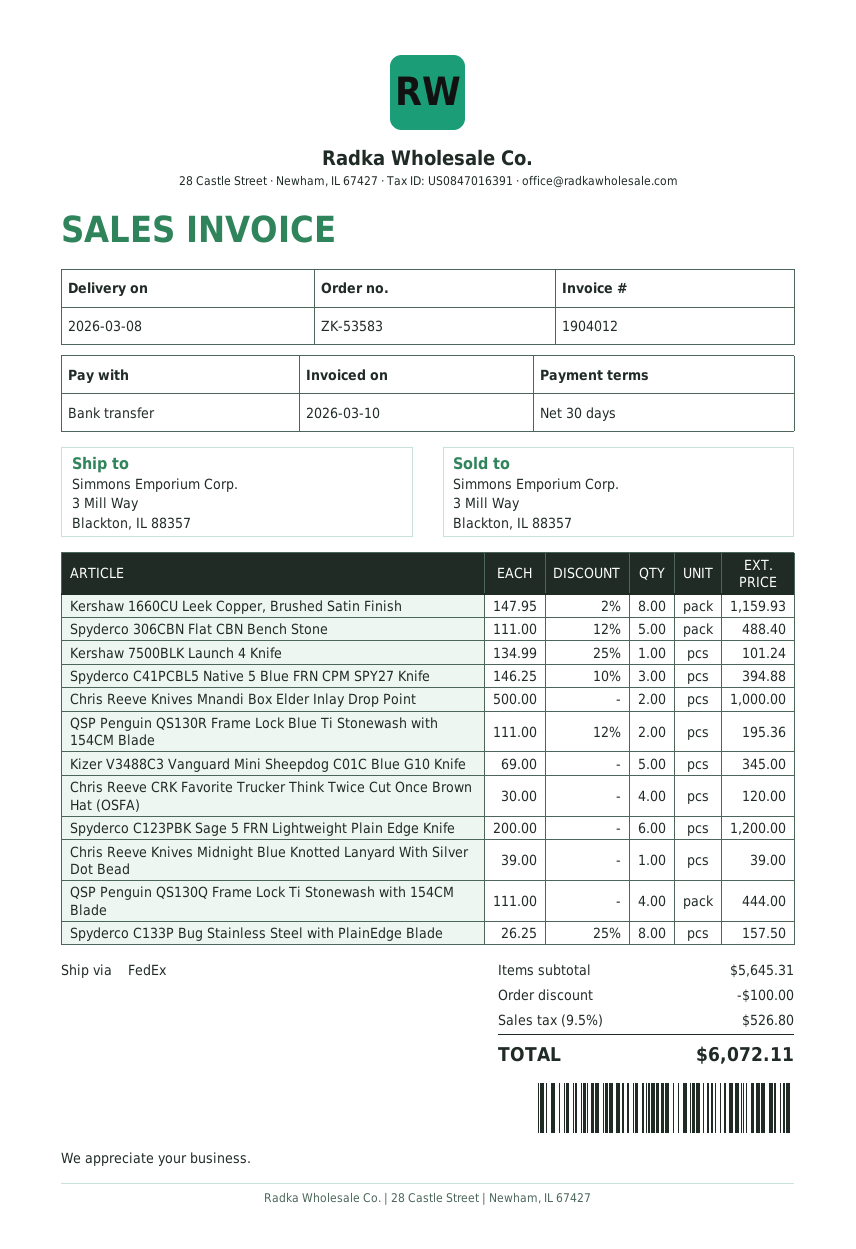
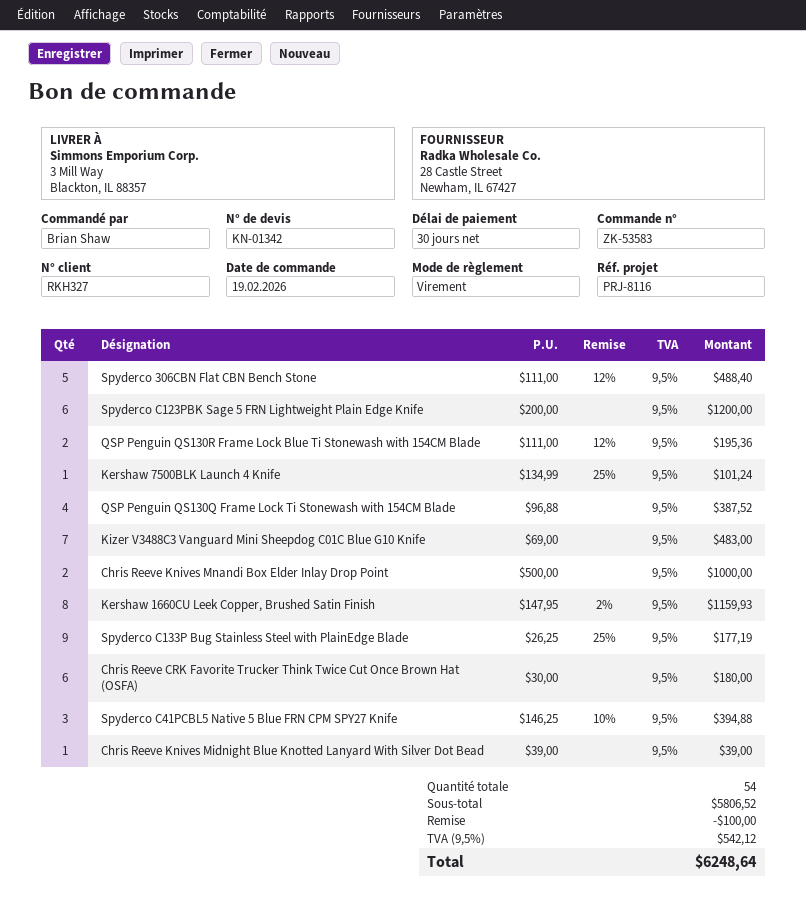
Kizer V3488C3 Vanguard Mini Sheepdog C01C Blue G10 Knife: 5 x 69.00 = 345.00 -> 7 x 69.00 = 483.00
Chris Reeve CRK Favorite Trucker Think Twice Cut Once Brown Hat (OSFA): 4 x 30.00 = 120.00 -> 6 x 30.00 = 180.00
QSP Penguin QS130Q Frame Lock Ti Stonewash with 154CM Blade: 4 x 111.00 = 444.00 -> 4 x 96.88 = 387.52
Spyderco C133P Bug Stainless Steel with PlainEdge Blade: 8 x 26.25 - 25% = 157.50 -> 9 x 26.25 - 25% = 177.19
subtotal: 5645.31 -> 5806.52
tax: 9.5% = 526.80 -> 9.5% = 542.12
total: 6072.11 -> 6248.64

